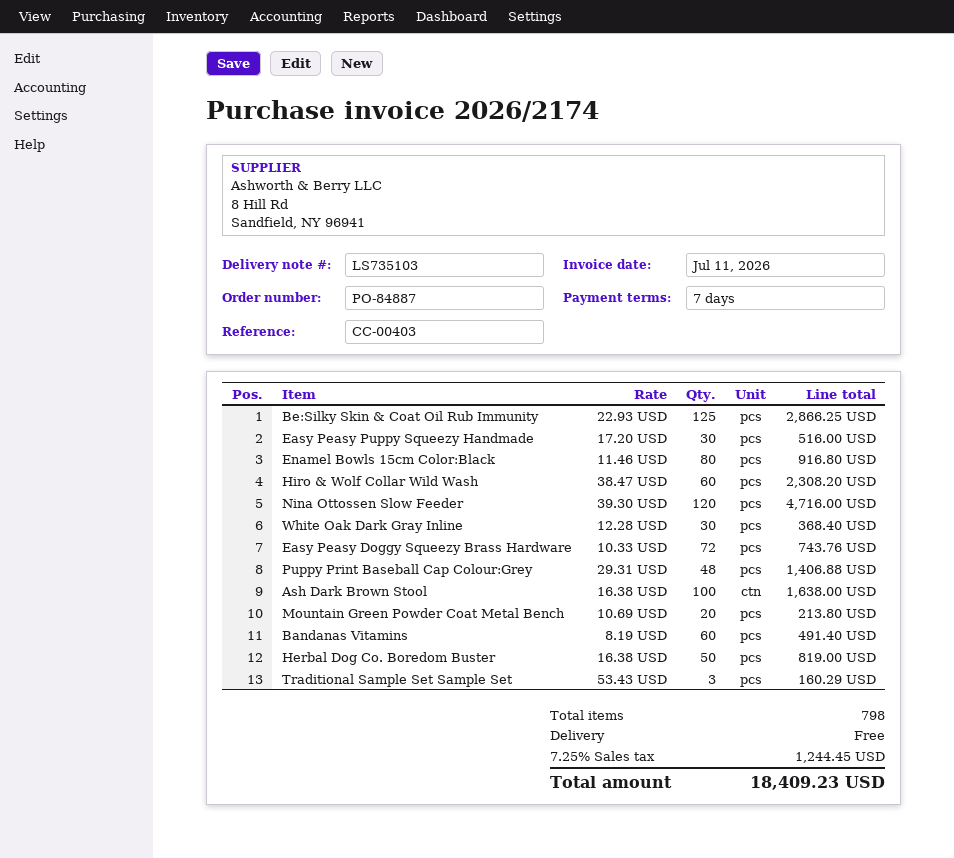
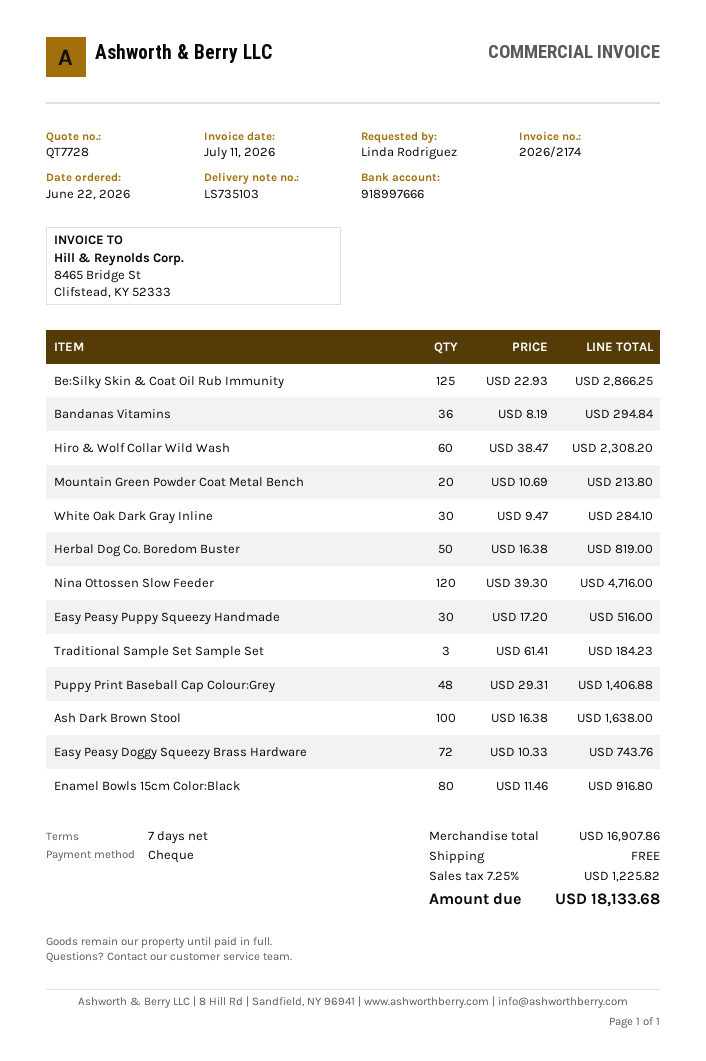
White Oak Dark Gray Inline: 30 x 12.28 = 368.40 -> 30 x 9.47 = 284.10
Bandanas Vitamins: 60 x 8.19 = 491.40 -> 36 x 8.19 = 294.84
Traditional Sample Set Sample Set: 3 x 53.43 = 160.29 -> 3 x 61.41 = 184.23
tax: 7.25% = 1244.45 -> 7.25% = 1225.82
total: 18409.23 -> 18133.68

